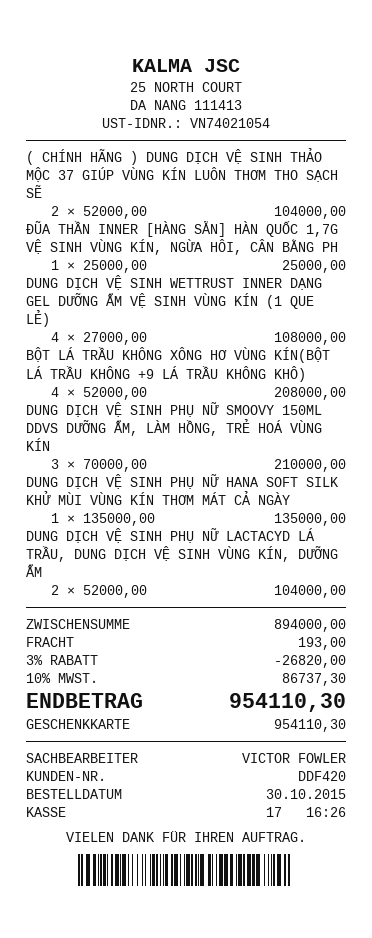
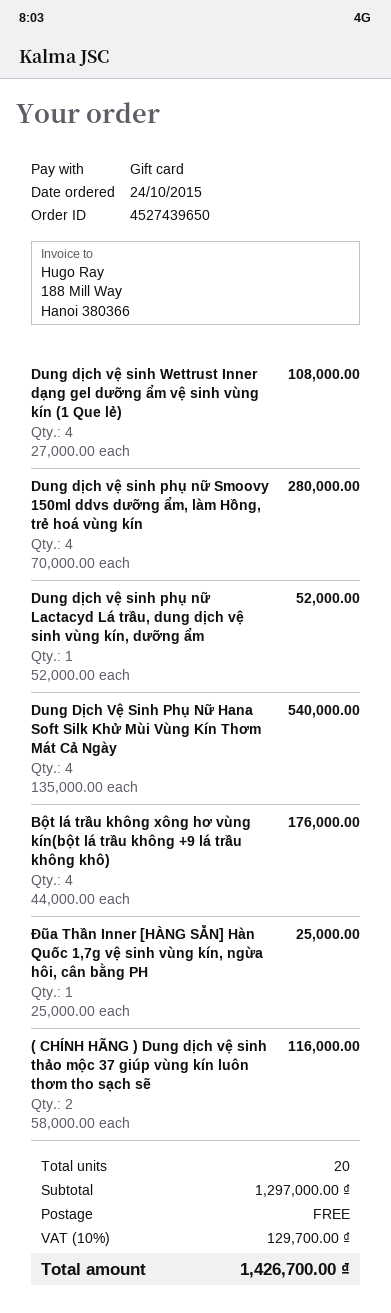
order date: 2015-10-30 -> 2015-10-24
( CHÍNH HÃNG ) DUNG DỊCH VỆ SINH THẢO MỘC 37 GIÚP VÙNG KÍN LUÔN THƠM THO SẠCH SẼ: 2 x 52000.00 = 104000.00 -> 2 x 58000.00 = 116000.00
BỘT LÁ TRẦU KHÔNG XÔNG HƠ VÙNG KÍN(BỘT LÁ TRẦU KHÔNG +9 LÁ TRẦU KHÔNG KHÔ): 4 x 52000.00 = 208000.00 -> 4 x 44000.00 = 176000.00
DUNG DỊCH VỆ SINH PHỤ NỮ SMOOVY 150ML DDVS DƯỠNG ẨM, LÀM HỒNG, TRẺ HOÁ VÙNG KÍN: 3 x 70000.00 = 210000.00 -> 4 x 70000.00 = 280000.00
DUNG DỊCH VỆ SINH PHỤ NỮ HANA SOFT SILK KHỬ MÙI VÙNG KÍN THƠM MÁT CẢ NGÀY: 1 x 135000.00 = 135000.00 -> 4 x 135000.00 = 540000.00
DUNG DỊCH VỆ SINH PHỤ NỮ LACTACYD LÁ TRẦU, DUNG DỊCH VỆ SINH VÙNG KÍN, DƯỠNG ẨM: 2 x 52000.00 = 104000.00 -> 1 x 52000.00 = 52000.00
subtotal: 894000.00 -> 1297000.00
discount: 3% = 26820.00 -> none
shipping: 193.00 -> 0.00
tax: 10% = 86737.30 -> 10% = 129700.00
total: 954110.30 -> 1426700.00

